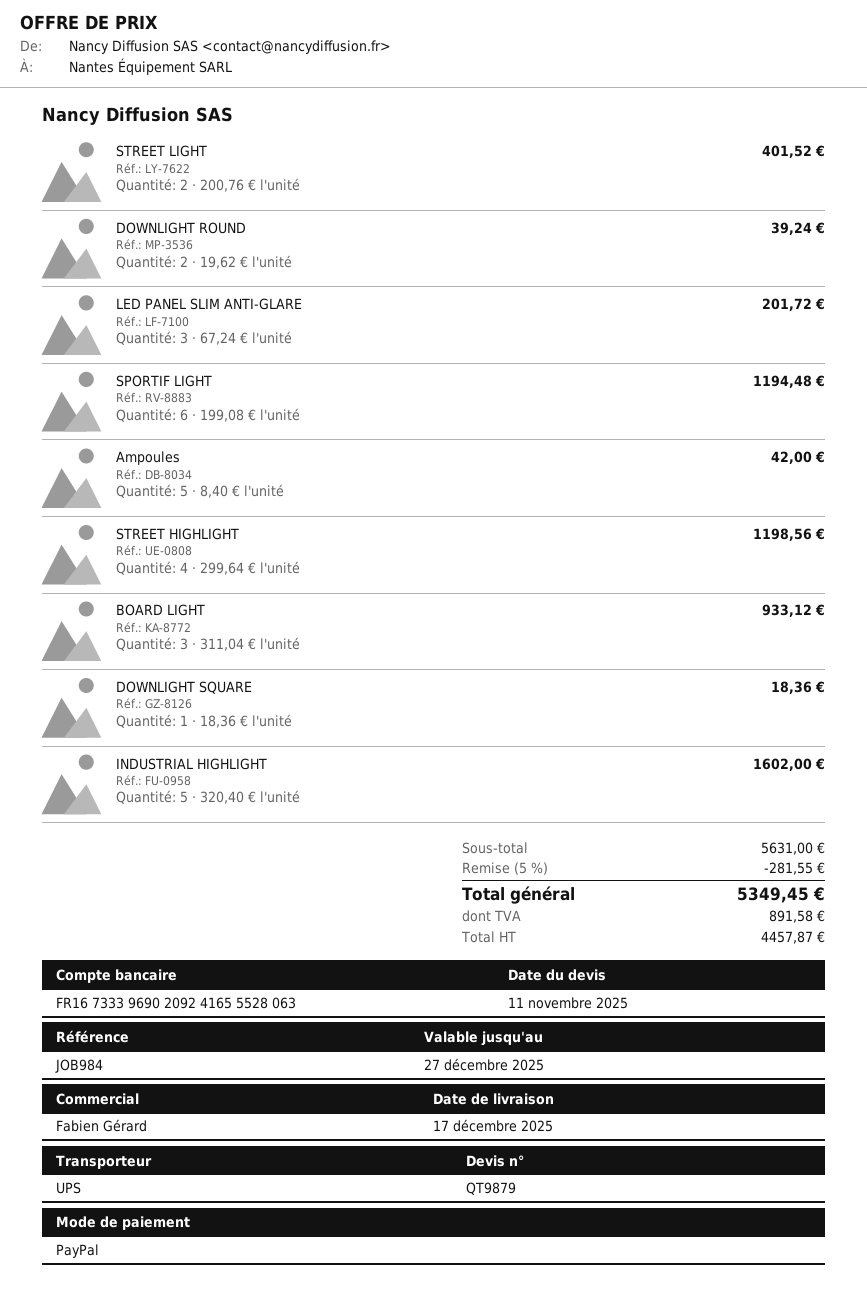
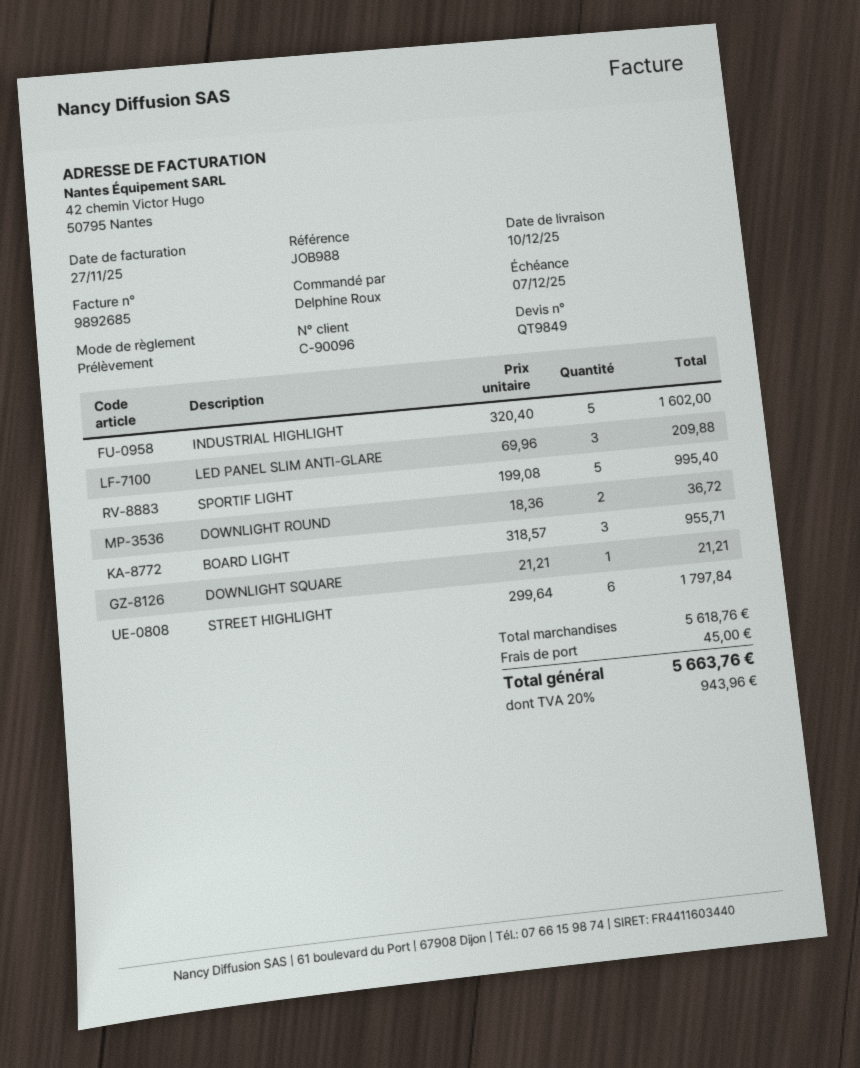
quote number: QT9879 -> QT9849
delivery date: 2025-12-17 -> 2025-12-10
reference: JOB984 -> JOB988
payment method: PayPal -> direct debit
STREET LIGHT: 2 x 200.76 = 401.52 -> none
DOWNLIGHT ROUND: 2 x 19.62 = 39.24 -> 2 x 18.36 = 36.72
LED PANEL SLIM ANTI-GLARE: 3 x 67.24 = 201.72 -> 3 x 69.96 = 209.88
SPORTIF LIGHT: 6 x 199.08 = 1194.48 -> 5 x 199.08 = 995.40
Ampoules: 5 x 8.40 = 42.00 -> none
STREET HIGHLIGHT: 4 x 299.64 = 1198.56 -> 6 x 299.64 = 1797.84
BOARD LIGHT: 3 x 311.04 = 933.12 -> 3 x 318.57 = 955.71
DOWNLIGHT SQUARE: 1 x 18.36 = 18.36 -> 1 x 21.21 = 21.21
subtotal: 5631.00 -> 5618.76
discount: 5% = 281.55 -> none
shipping: none -> 45.00
tax: 891.58 -> 943.96
total: 5349.45 -> 5663.76

